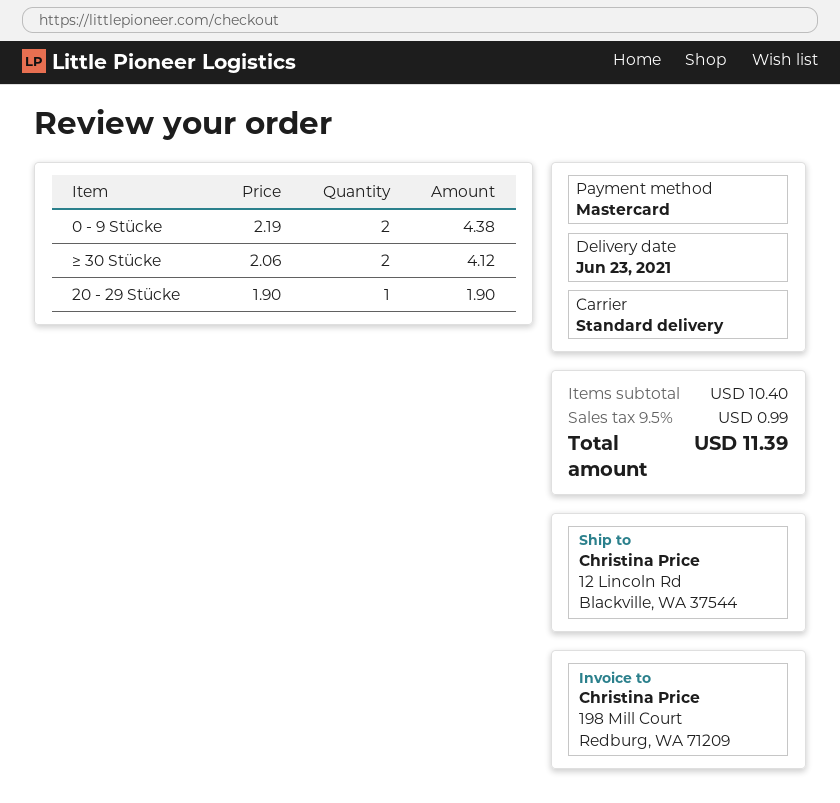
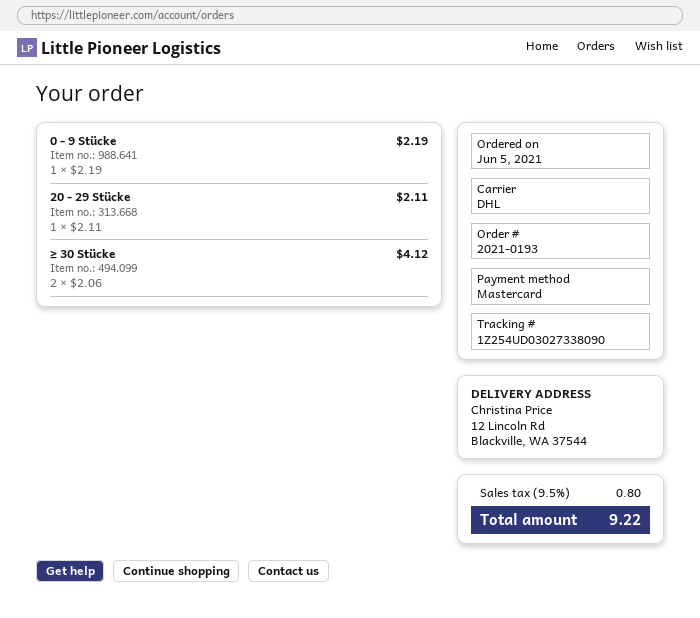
shipping method: standard -> DHL
0 - 9 Stücke: 2 x 2.19 = 4.38 -> 1 x 2.19 = 2.19
20 - 29 Stücke: 1 x 1.90 = 1.90 -> 1 x 2.11 = 2.11
tax: 9.5% = 0.99 -> 9.5% = 0.80
total: 11.39 -> 9.22

